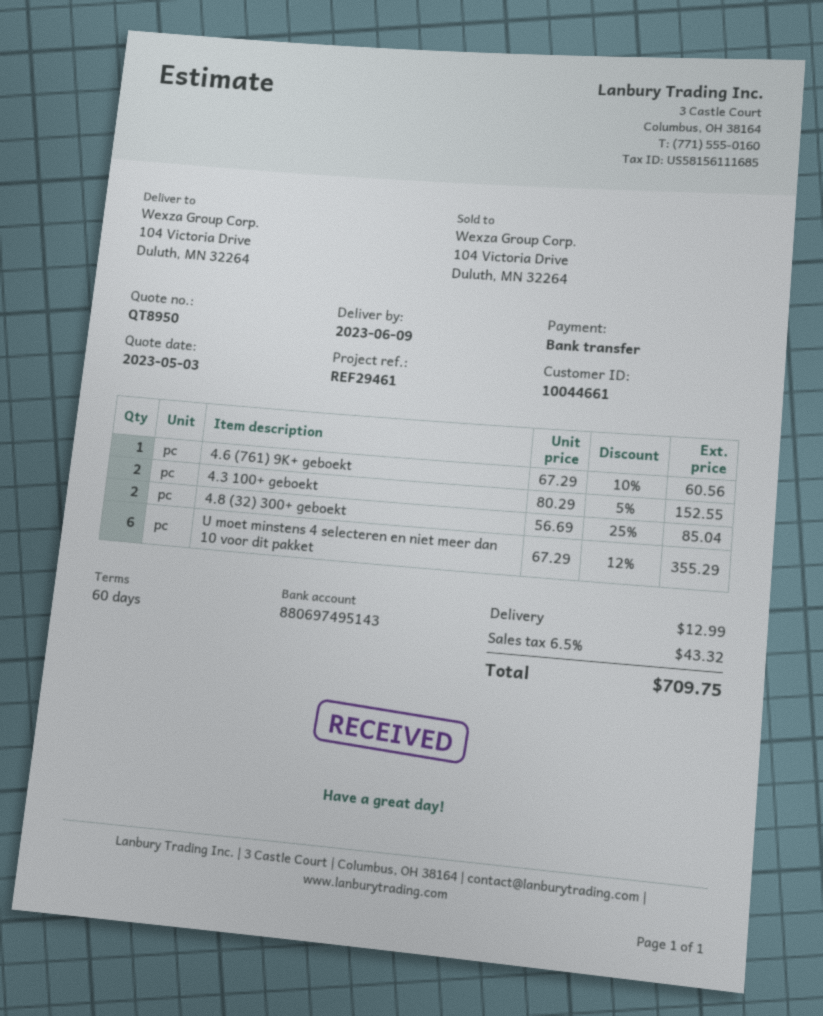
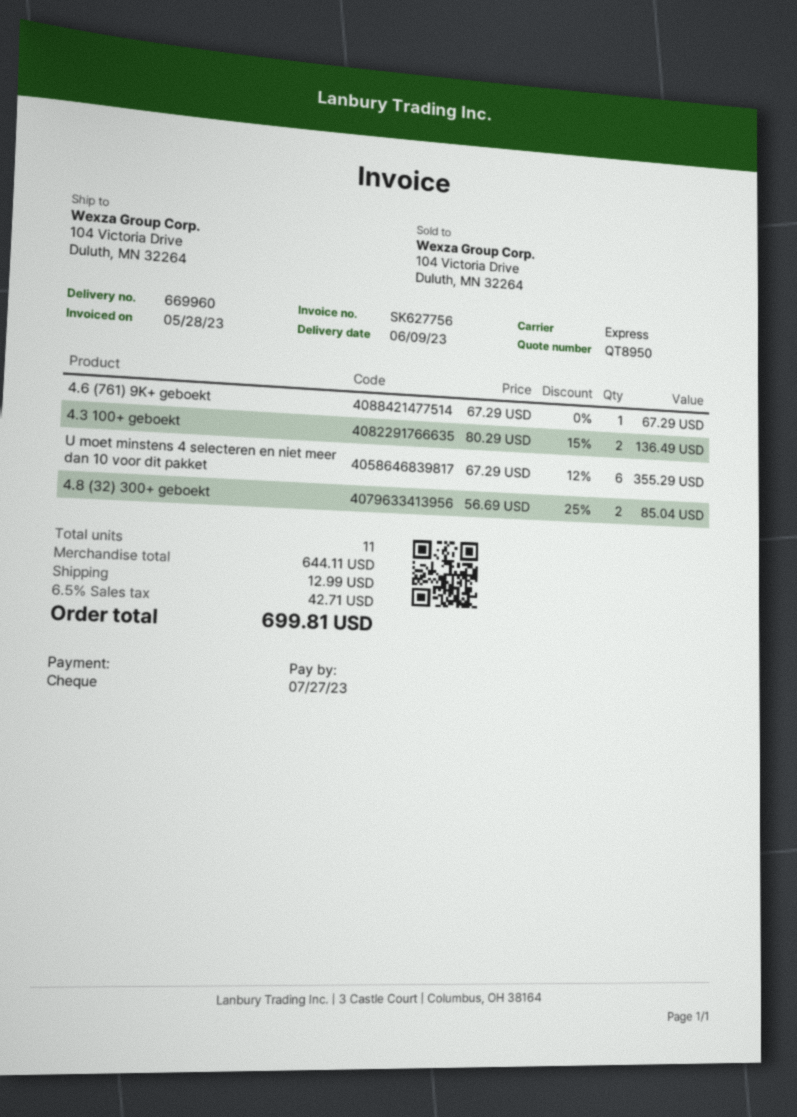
payment method: bank transfer -> cheque
4.6 (761) 9K+ geboekt: 1 x 67.29 - 10% = 60.56 -> 1 x 67.29 = 67.29
4.3 100+ geboekt: 2 x 80.29 - 5% = 152.55 -> 2 x 80.29 - 15% = 136.49
tax: 6.5% = 43.32 -> 6.5% = 42.71
total: 709.75 -> 699.81

